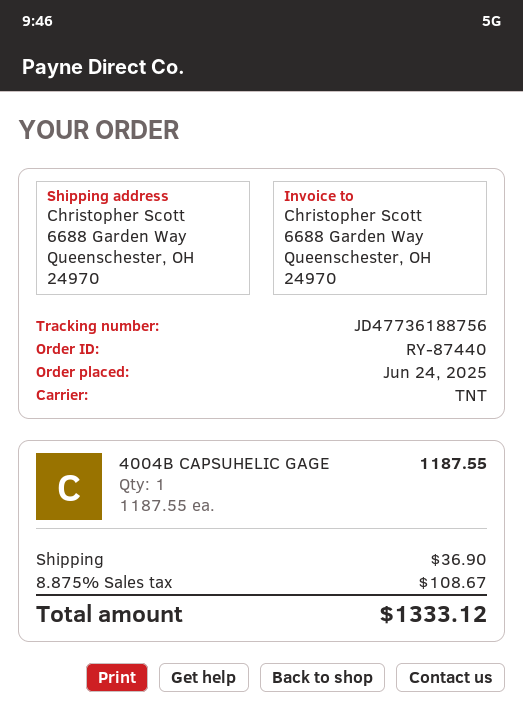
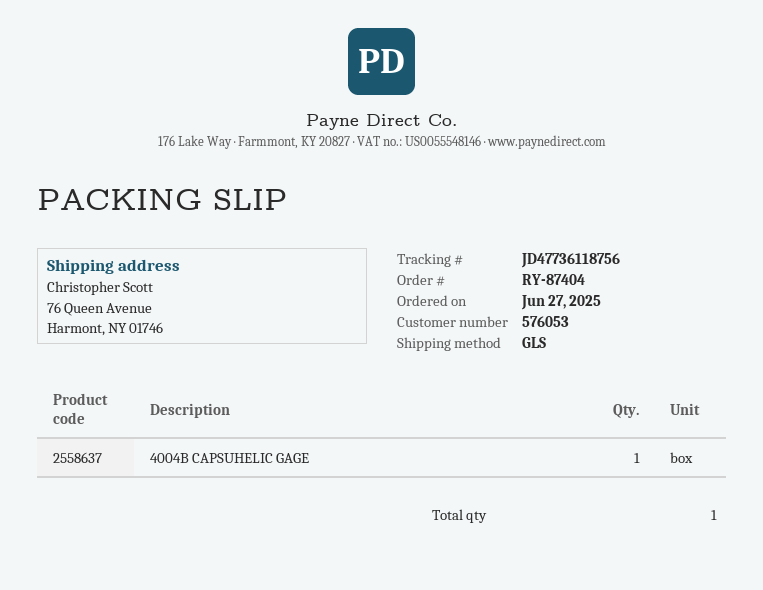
order number: RY-87440 -> RY-87404
order date: 2025-06-24 -> 2025-06-27
shipping method: TNT -> GLS
tracking number: JD47736188756 -> JD47736118756
ship to: 6688 Garden Way, Queenschester, OH 24970 -> 76 Queen Avenue, Harmont, NY 01746

